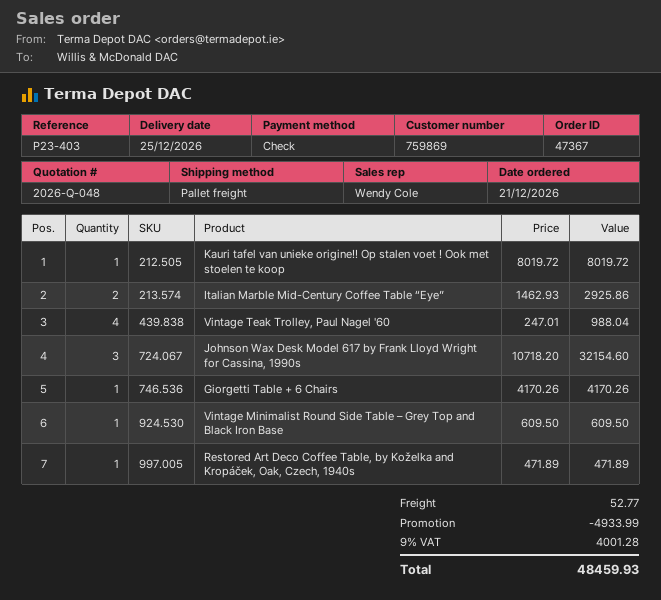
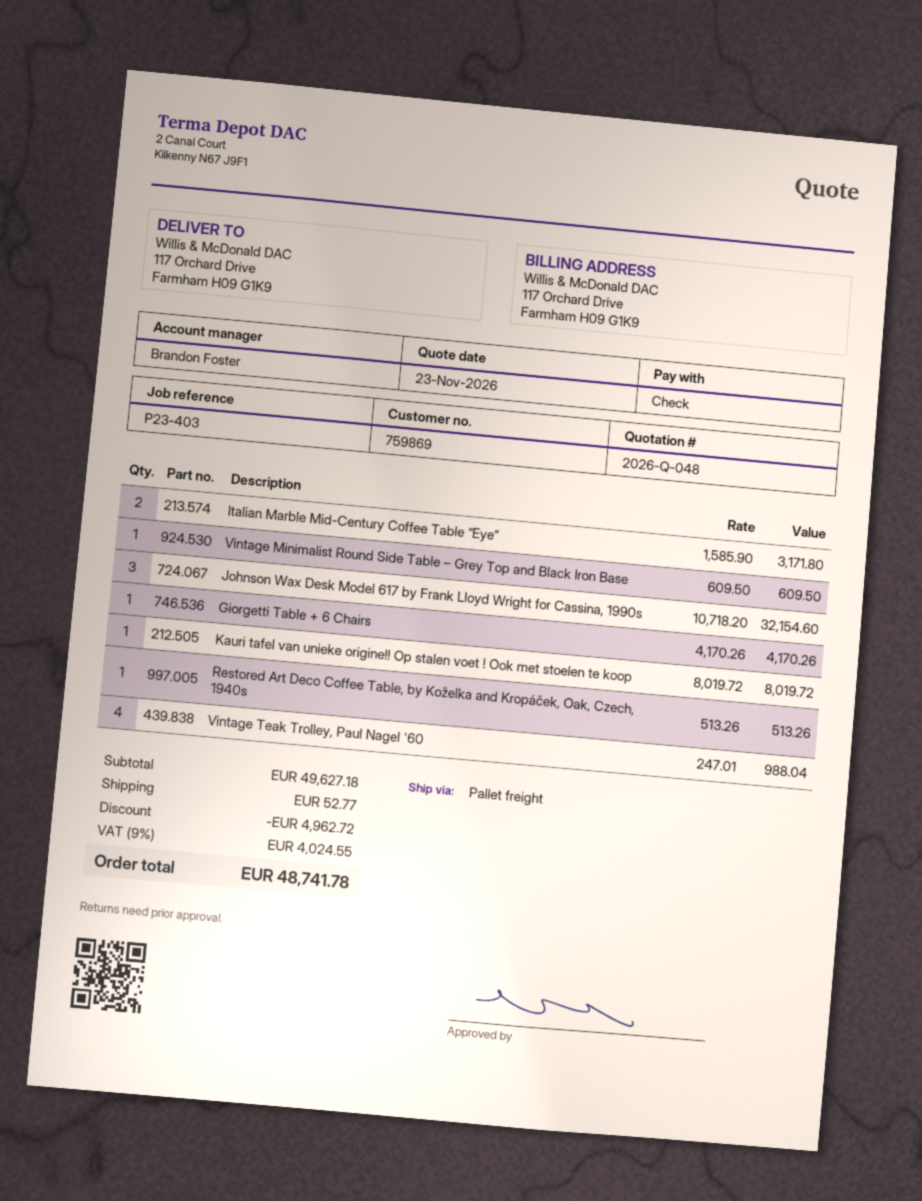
sales rep: Wendy Cole -> Brandon Foster
Italian Marble Mid-Century Coffee Table “Eye”: 2 x 1462.93 = 2925.86 -> 2 x 1585.90 = 3171.80
Restored Art Deco Coffee Table, by Koželka and Kropáček, Oak, Czech, 1940s: 1 x 471.89 = 471.89 -> 1 x 513.26 = 513.26
discount: 4933.99 -> 4962.72
tax: 9% = 4001.28 -> 9% = 4024.55
total: 48459.93 -> 48741.78

